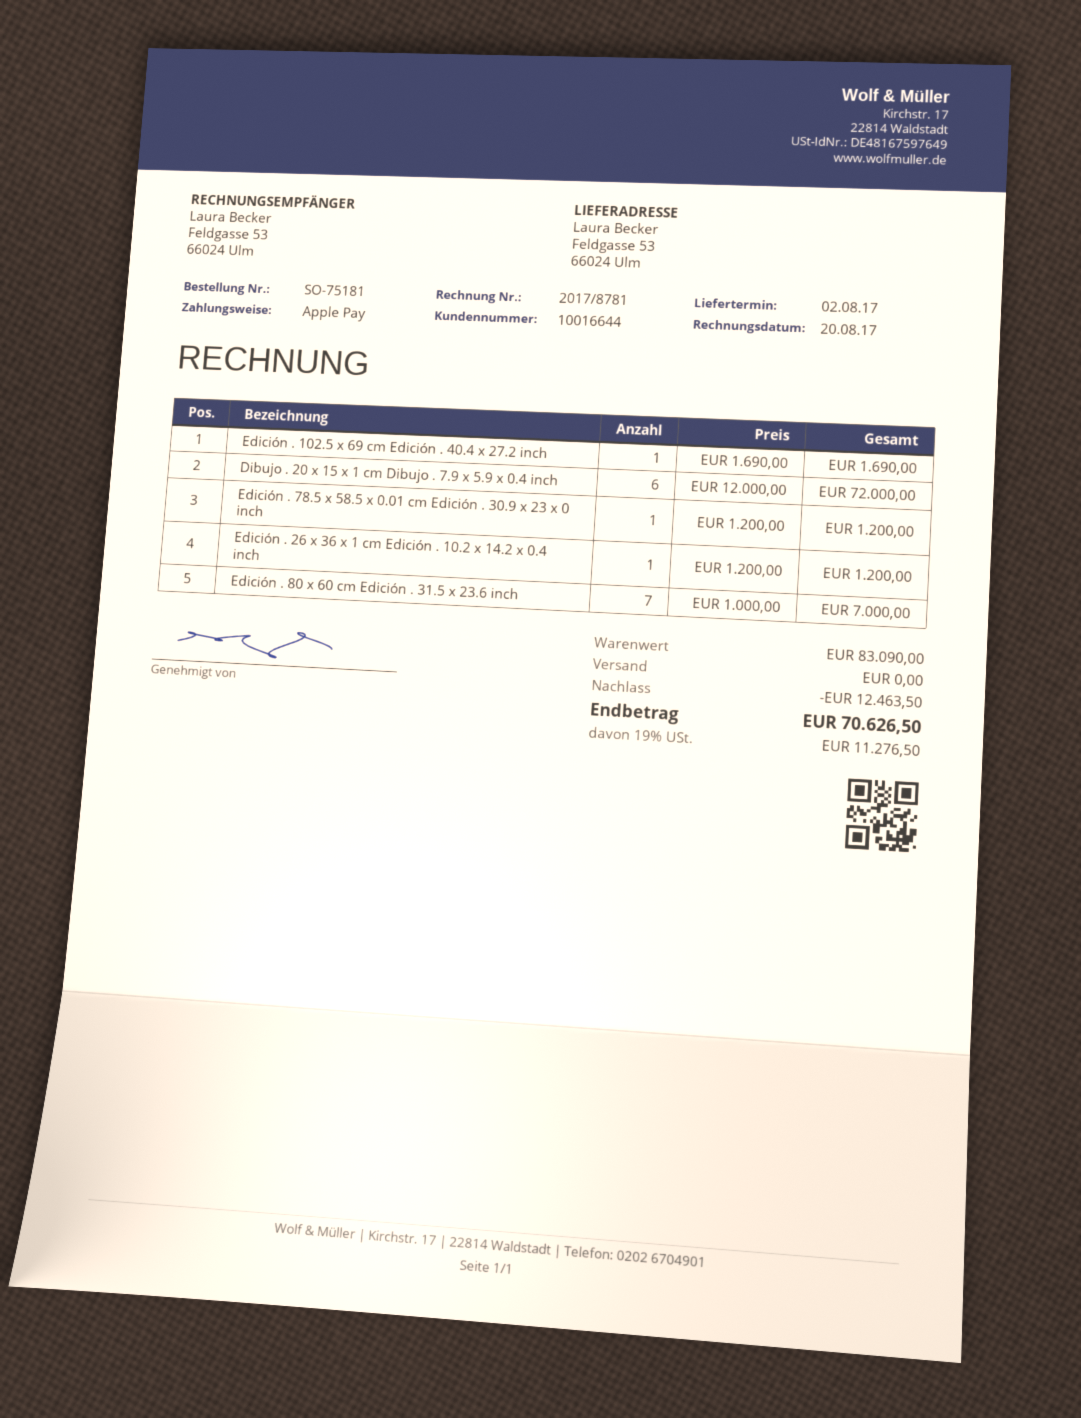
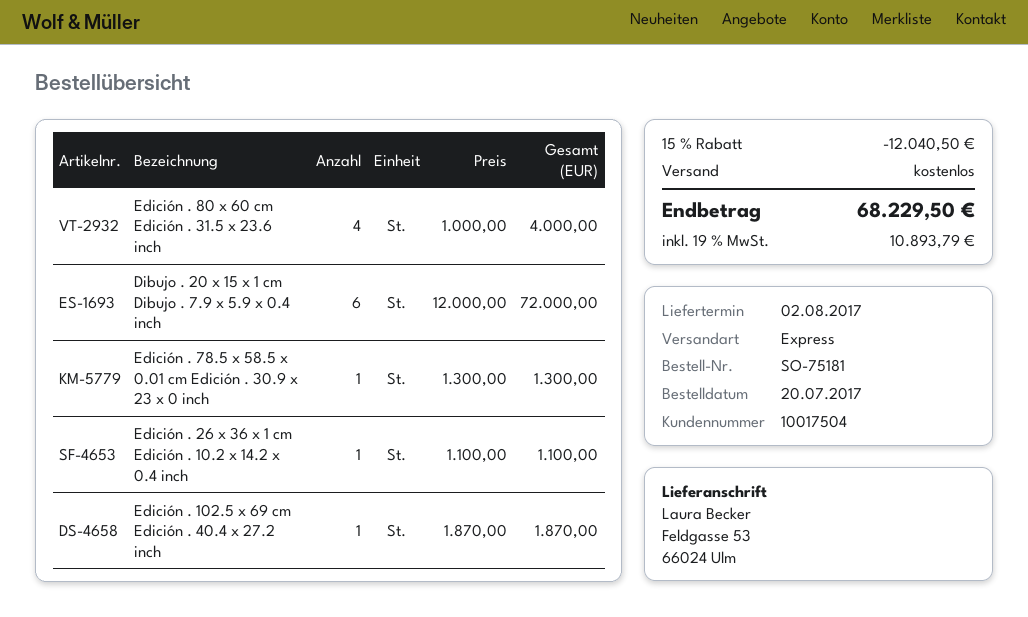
customer number: 10016644 -> 10017504
Edición . 102.5 x 69 cm Edición . 40.4 x 27.2 inch: 1 x 1690.00 = 1690.00 -> 1 x 1870.00 = 1870.00
Edición . 78.5 x 58.5 x 0.01 cm Edición . 30.9 x 23 x 0 inch: 1 x 1200.00 = 1200.00 -> 1 x 1300.00 = 1300.00
Edición . 26 x 36 x 1 cm Edición . 10.2 x 14.2 x 0.4 inch: 1 x 1200.00 = 1200.00 -> 1 x 1100.00 = 1100.00
Edición . 80 x 60 cm Edición . 31.5 x 23.6 inch: 7 x 1000.00 = 7000.00 -> 4 x 1000.00 = 4000.00
discount: 12463.50 -> 12040.50
tax: 19% = 11276.50 -> 19% = 10893.79
total: 70626.50 -> 68229.50

